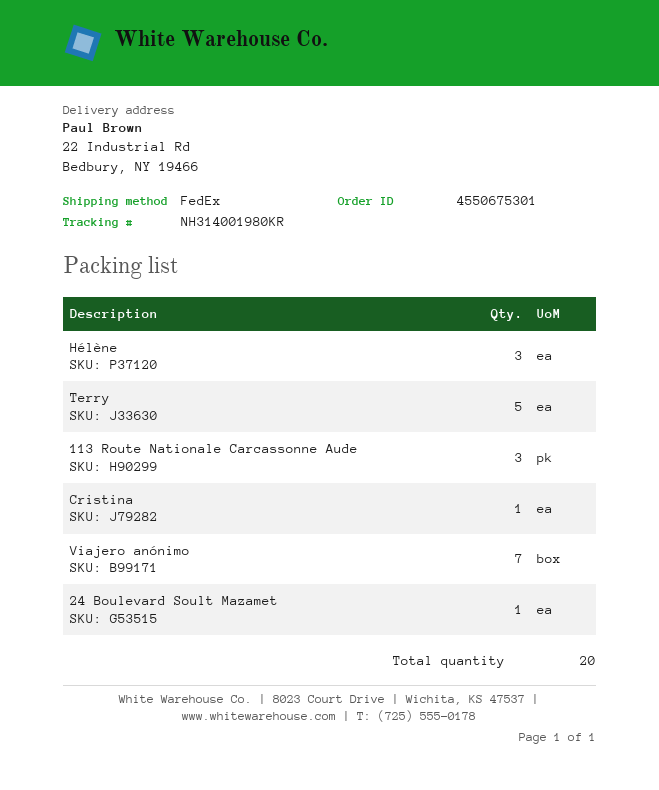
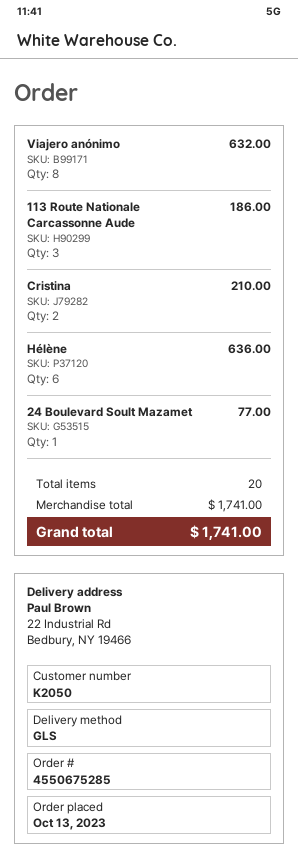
order number: 4550675301 -> 4550675285
shipping method: FedEx -> GLS
Hélène: 3 -> 6
Terry: 5 -> none
Cristina: 1 -> 2
Viajero anónimo: 7 -> 8

